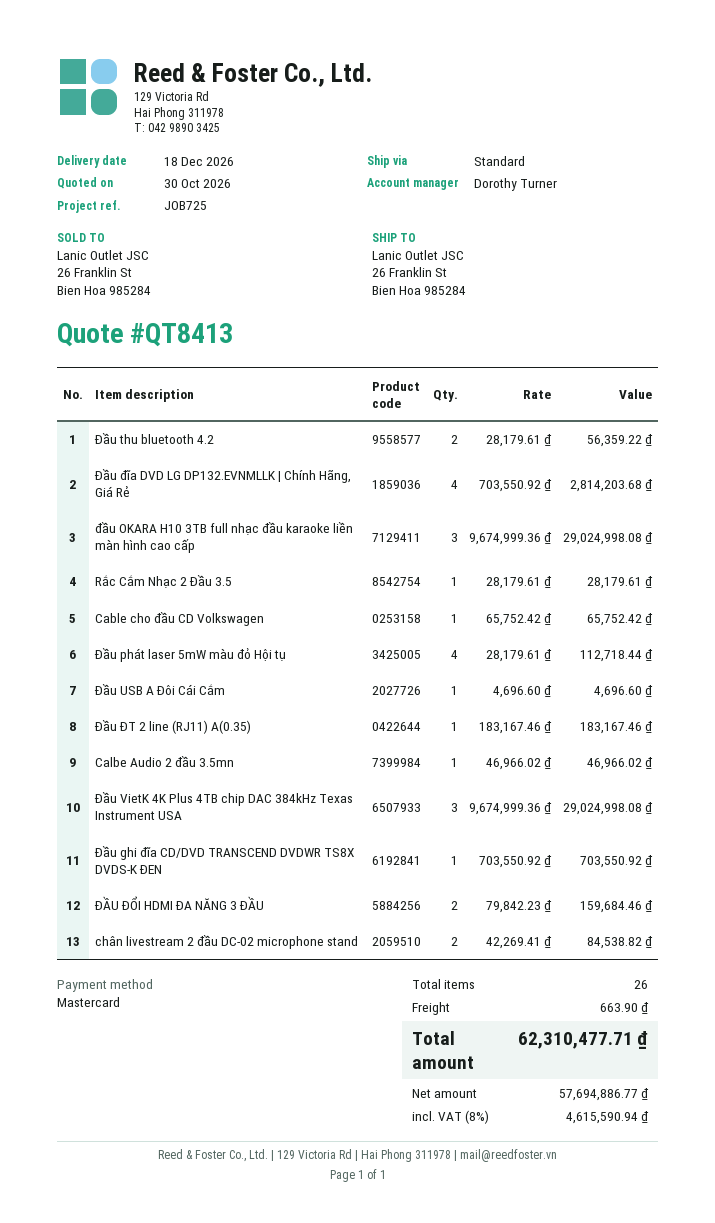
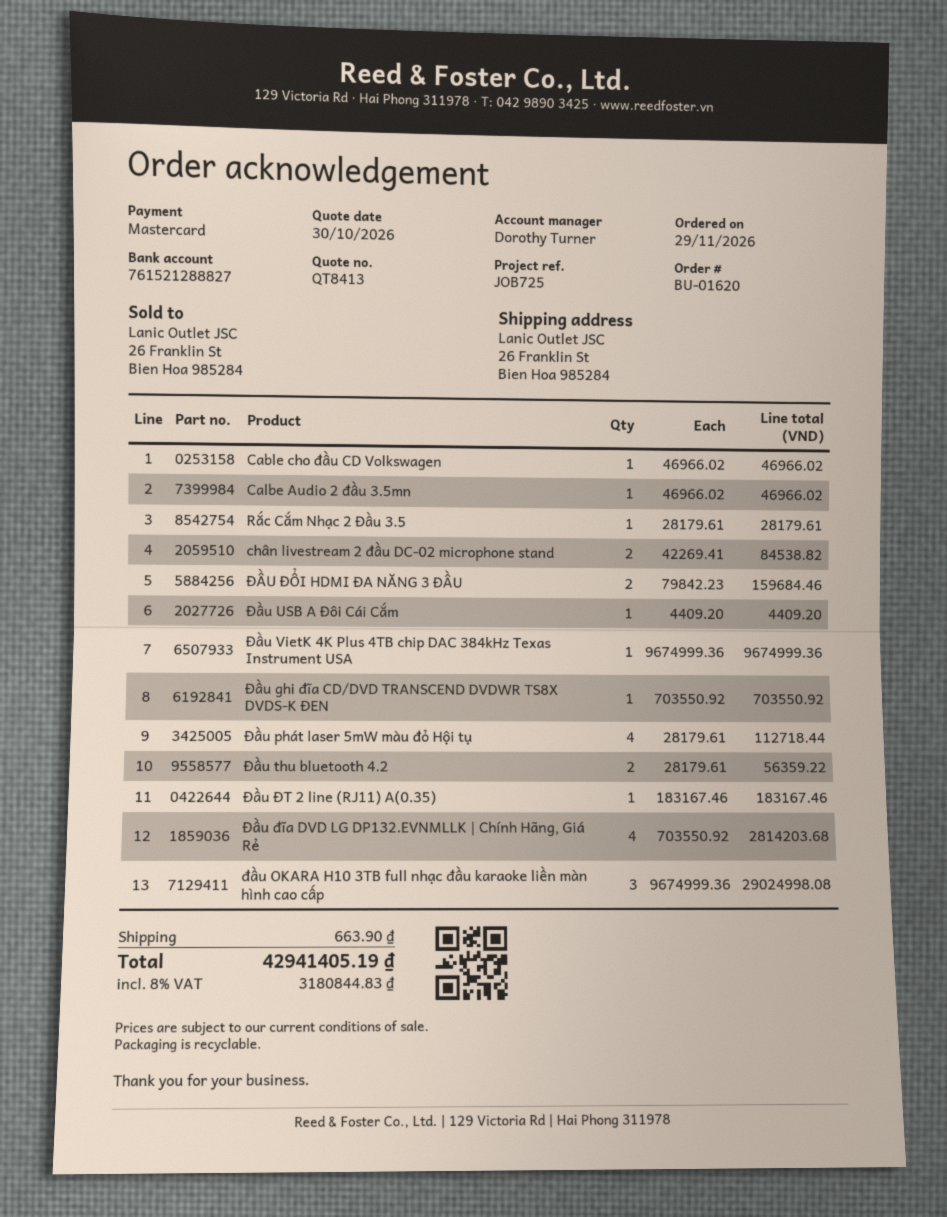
Cable cho đầu CD Volkswagen: 1 x 65752.42 = 65752.42 -> 1 x 46966.02 = 46966.02
Đầu USB A Đôi Cái Cắm: 1 x 4696.60 = 4696.60 -> 1 x 4409.20 = 4409.20
Đầu VietK 4K Plus 4TB chip DAC 384kHz Texas Instrument USA: 3 x 9674999.36 = 29024998.08 -> 1 x 9674999.36 = 9674999.36
tax: 8% = 4615590.94 -> 8% = 3180844.83
total: 62310477.71 -> 42941405.19

